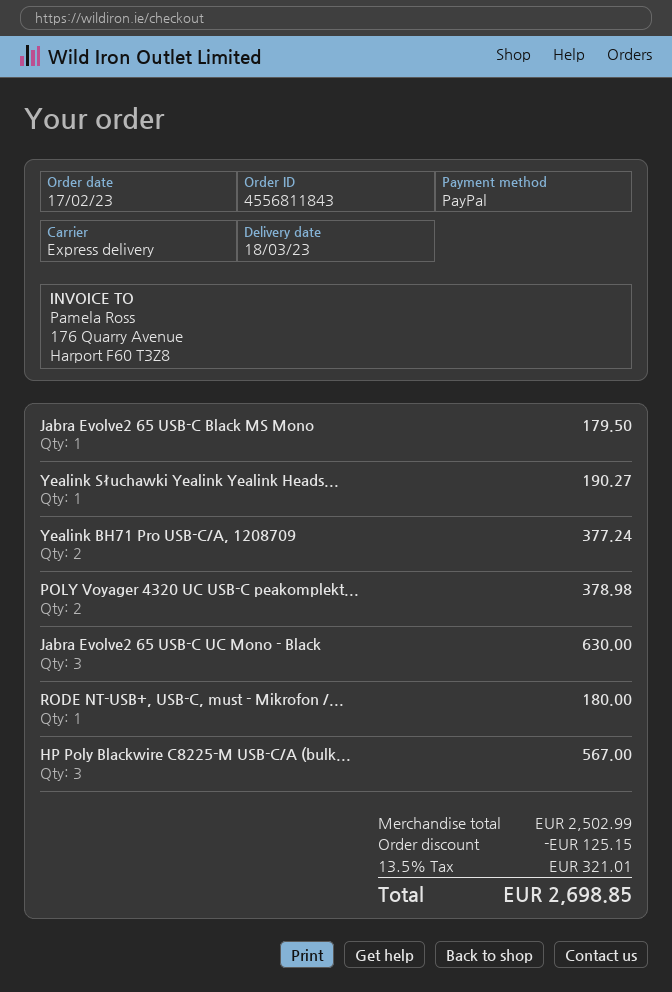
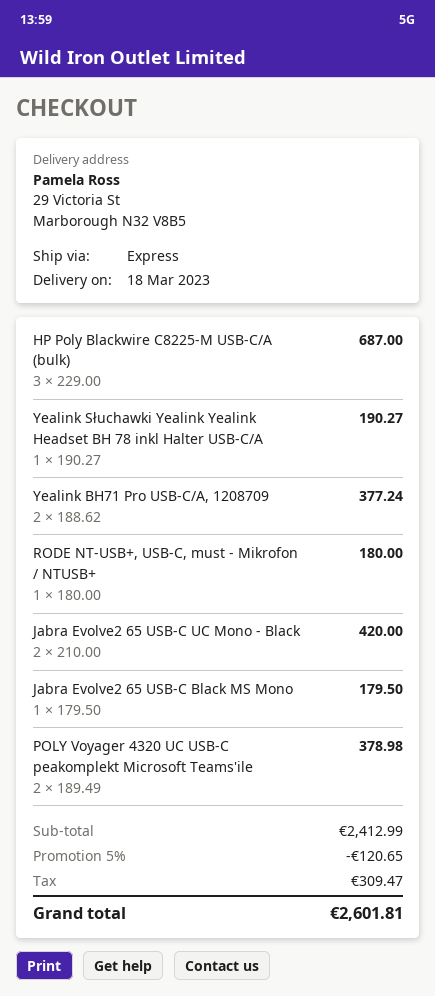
Jabra Evolve2 65 USB-C UC Mono - Black: 3 for 630.00 -> 2 for 420.00
HP Poly Blackwire C8225-M USB-C/A (bulk...: 3 for 567.00 -> 3 for 687.00
subtotal: 2502.99 -> 2412.99
discount: 125.15 -> 120.65
tax: 321.01 -> 309.47
total: 2698.85 -> 2601.81

